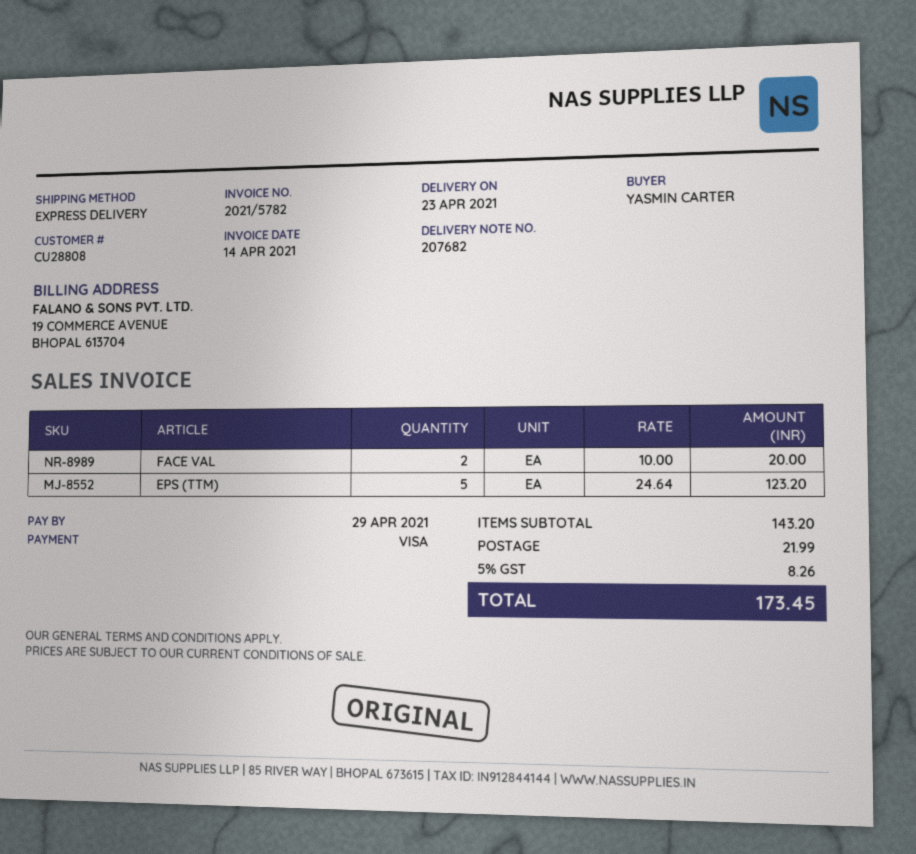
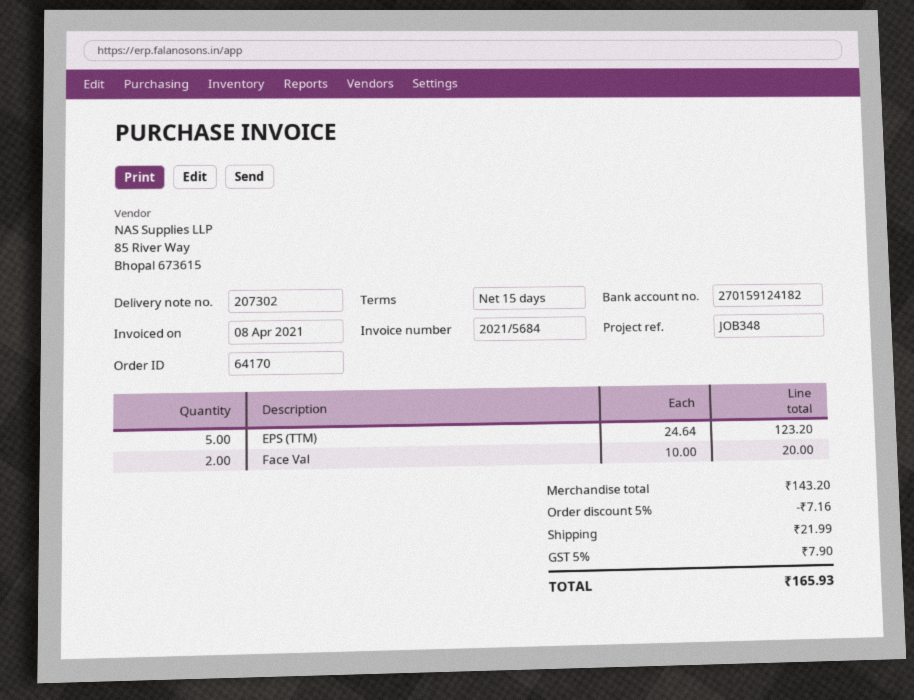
delivery note number: 207682 -> 207302
invoice number: 2021/5782 -> 2021/5684
invoice date: 2021-04-14 -> 2021-04-08
discount: none -> 5% = 7.16
tax: 5% = 8.26 -> 5% = 7.90
total: 173.45 -> 165.93

